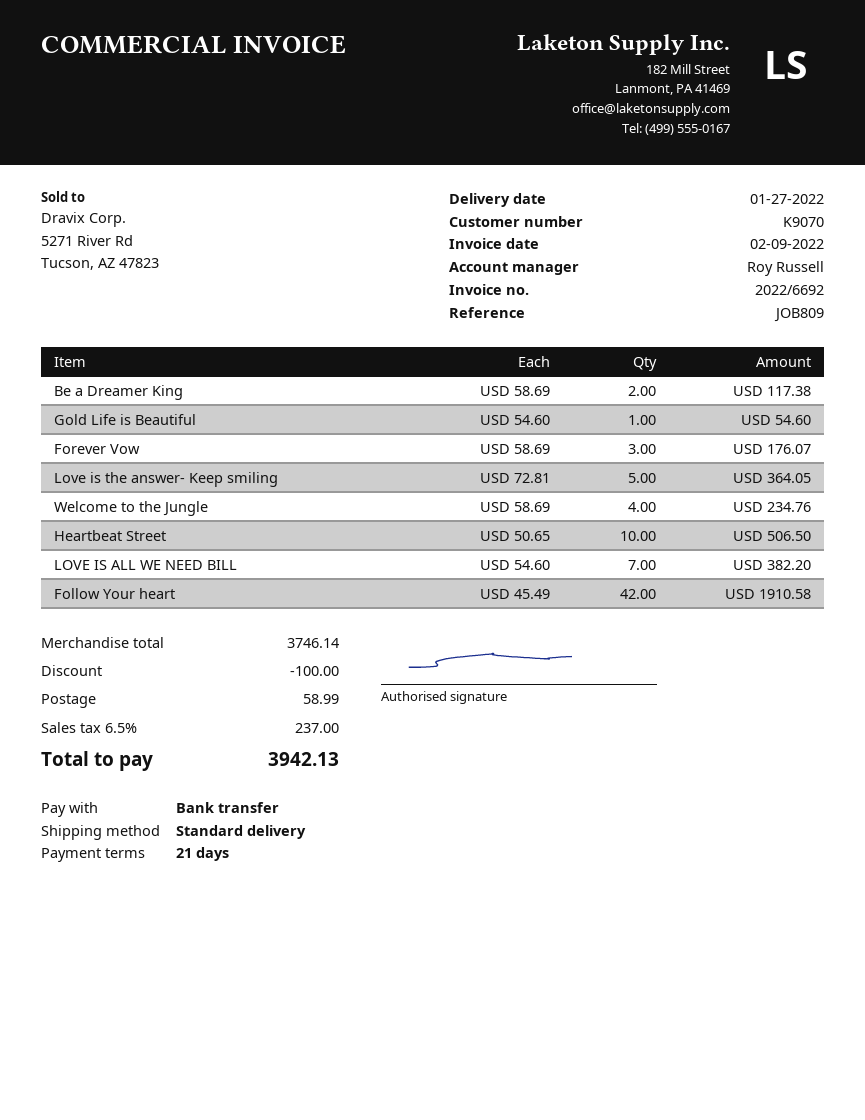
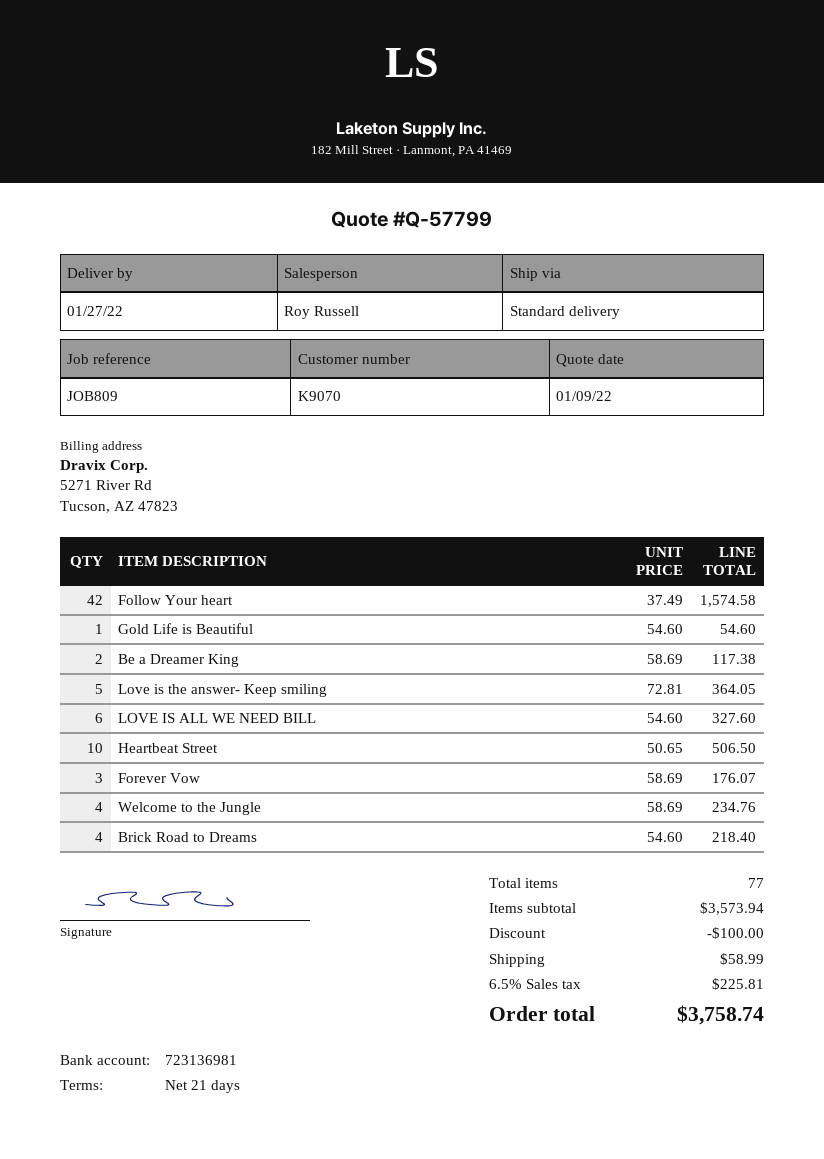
LOVE IS ALL WE NEED BILL: 7 x 54.60 = 382.20 -> 6 x 54.60 = 327.60
Follow Your heart: 42 x 45.49 = 1910.58 -> 42 x 37.49 = 1574.58
Brick Road to Dreams: none -> 4 x 54.60 = 218.40
subtotal: 3746.14 -> 3573.94
tax: 6.5% = 237.00 -> 6.5% = 225.81
total: 3942.13 -> 3758.74

